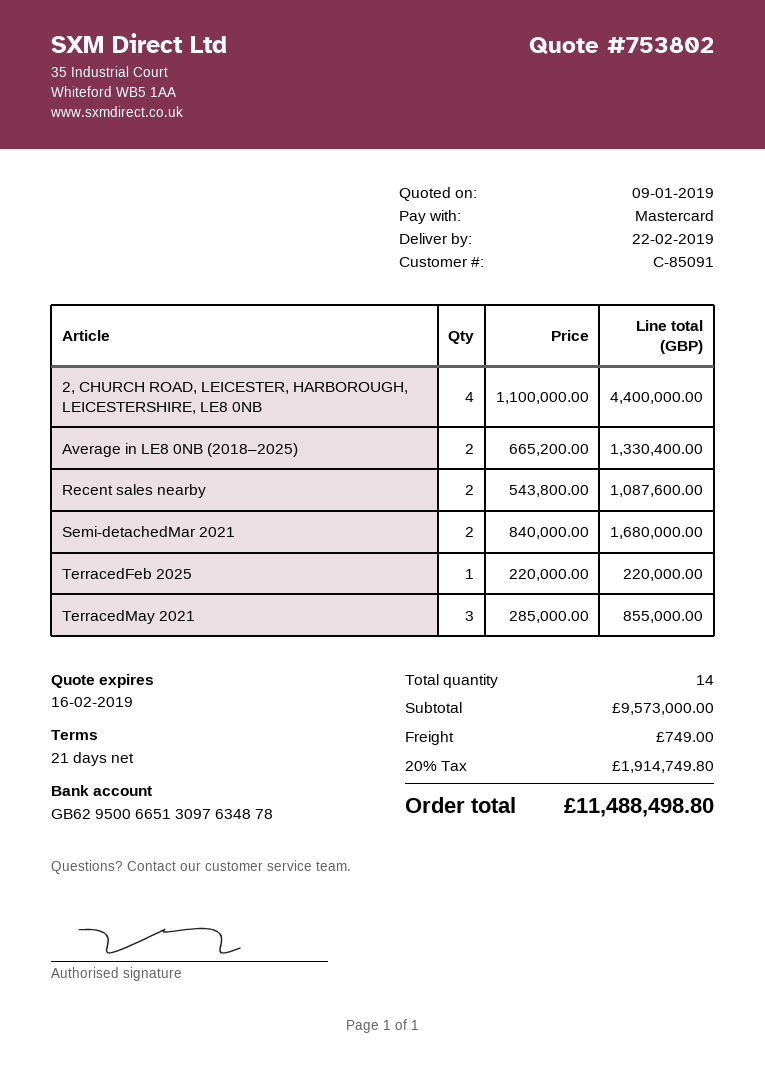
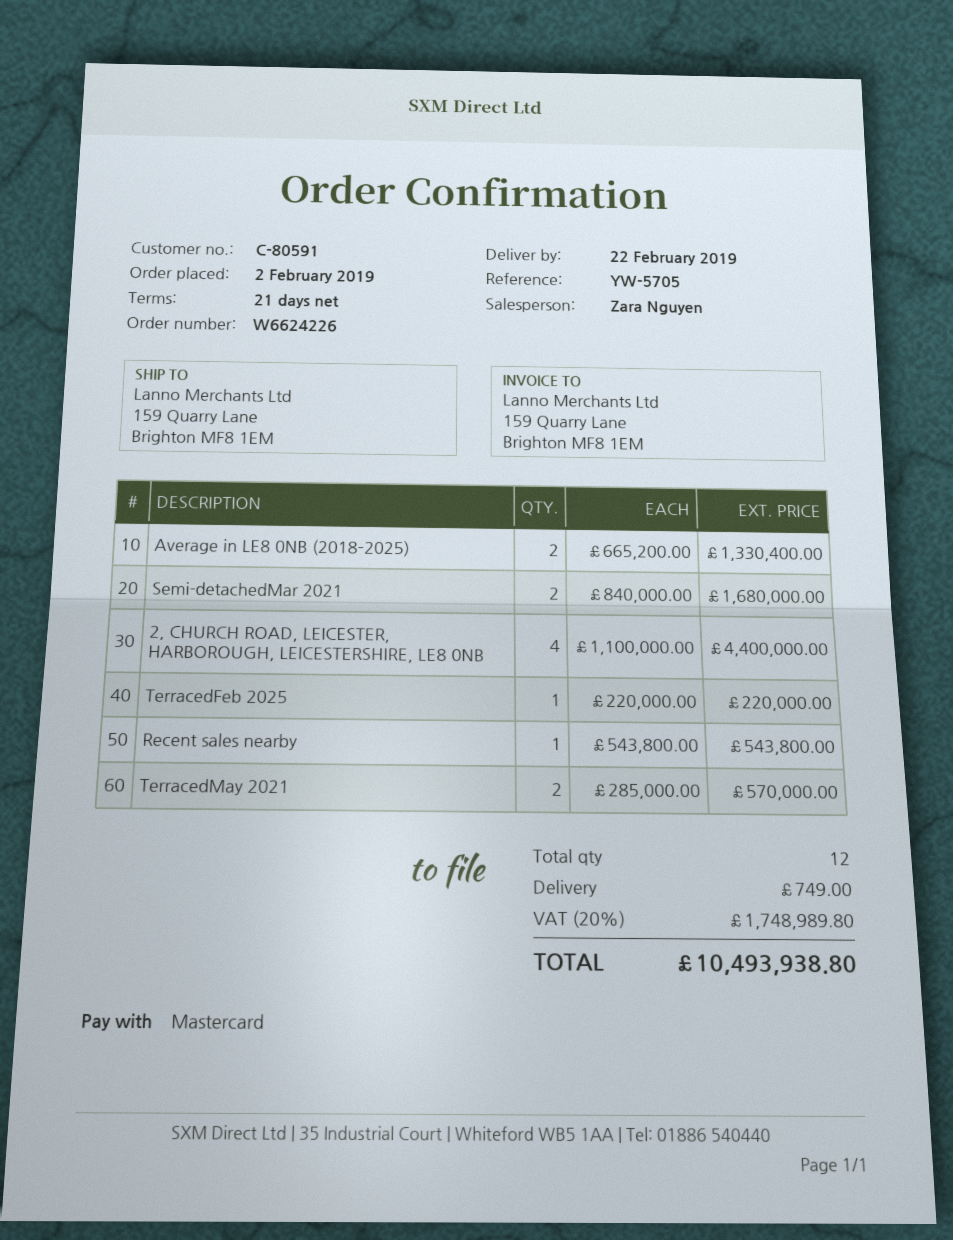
customer number: C-85091 -> C-80591
Recent sales nearby: 2 x 543800.00 = 1087600.00 -> 1 x 543800.00 = 543800.00
TerracedMay 2021: 3 x 285000.00 = 855000.00 -> 2 x 285000.00 = 570000.00
total quantity: 14 -> 12
tax: 20% = 1914749.80 -> 20% = 1748989.80
total: 11488498.80 -> 10493938.80

